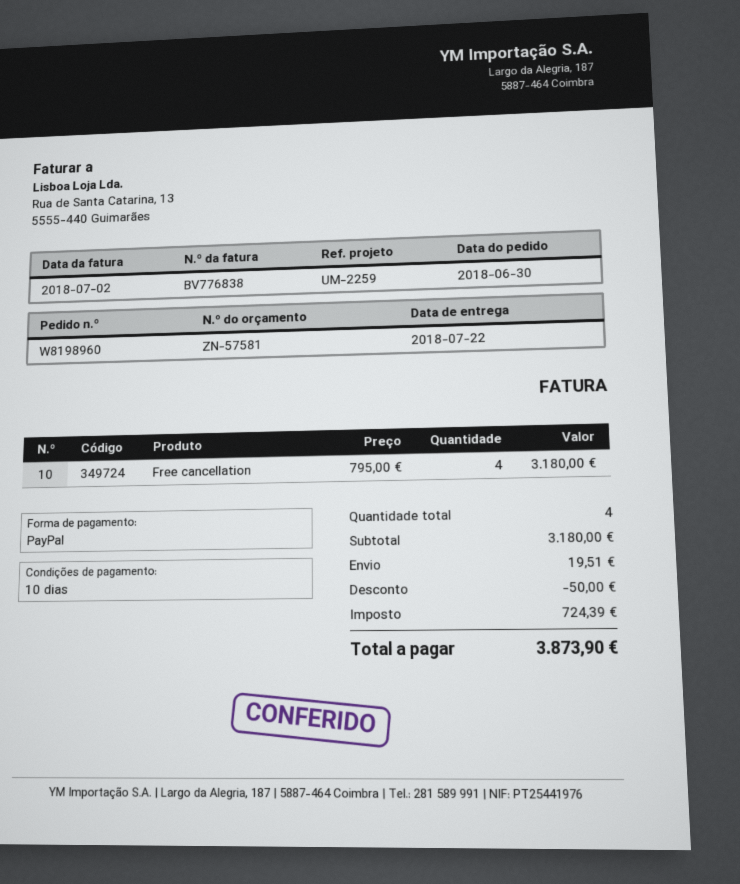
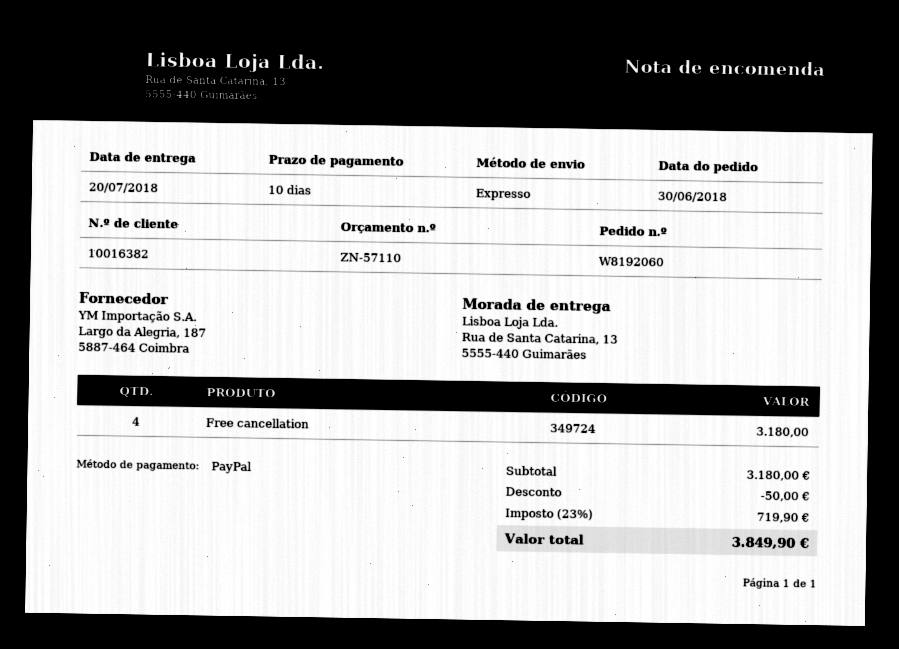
quote number: ZN-57581 -> ZN-57110
order number: W8198960 -> W8192060
delivery date: 2018-07-22 -> 2018-07-20
shipping: 19.51 -> none
tax: 724.39 -> 719.90
total: 3873.90 -> 3849.90

